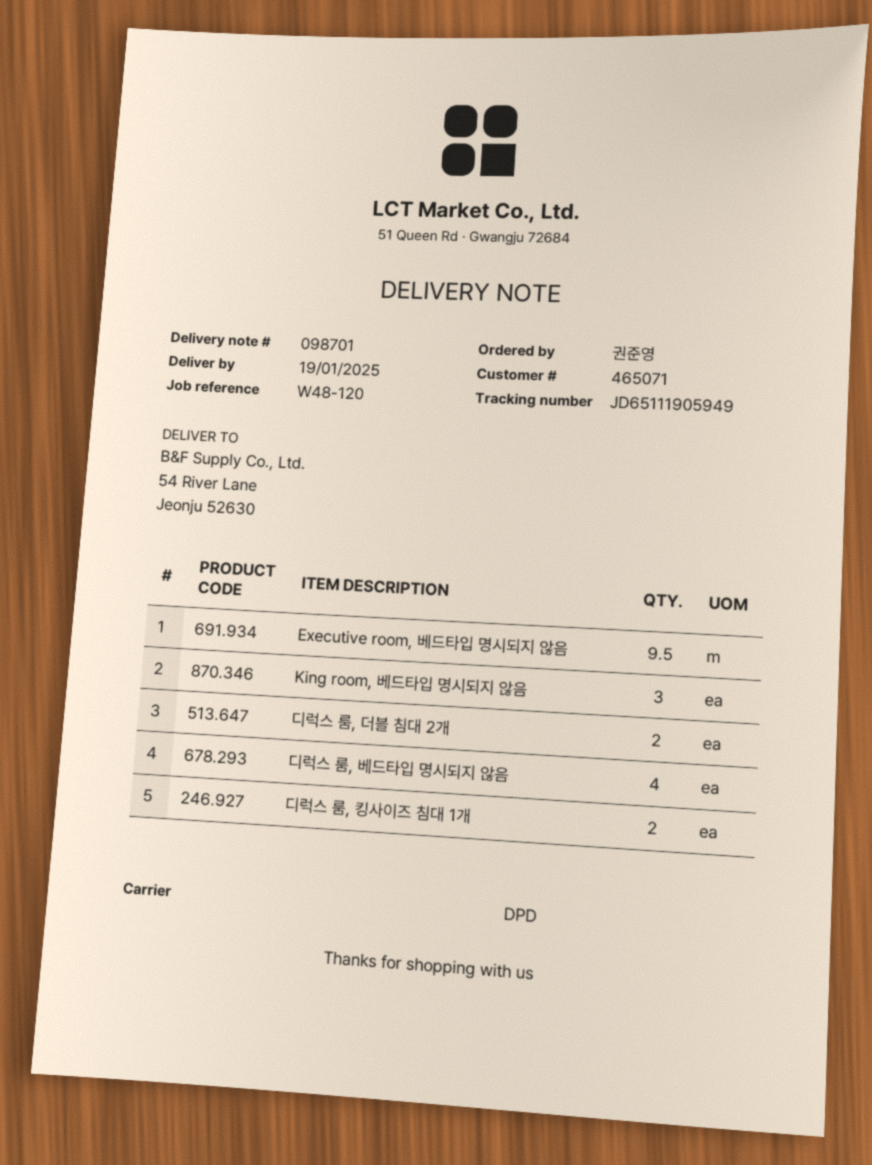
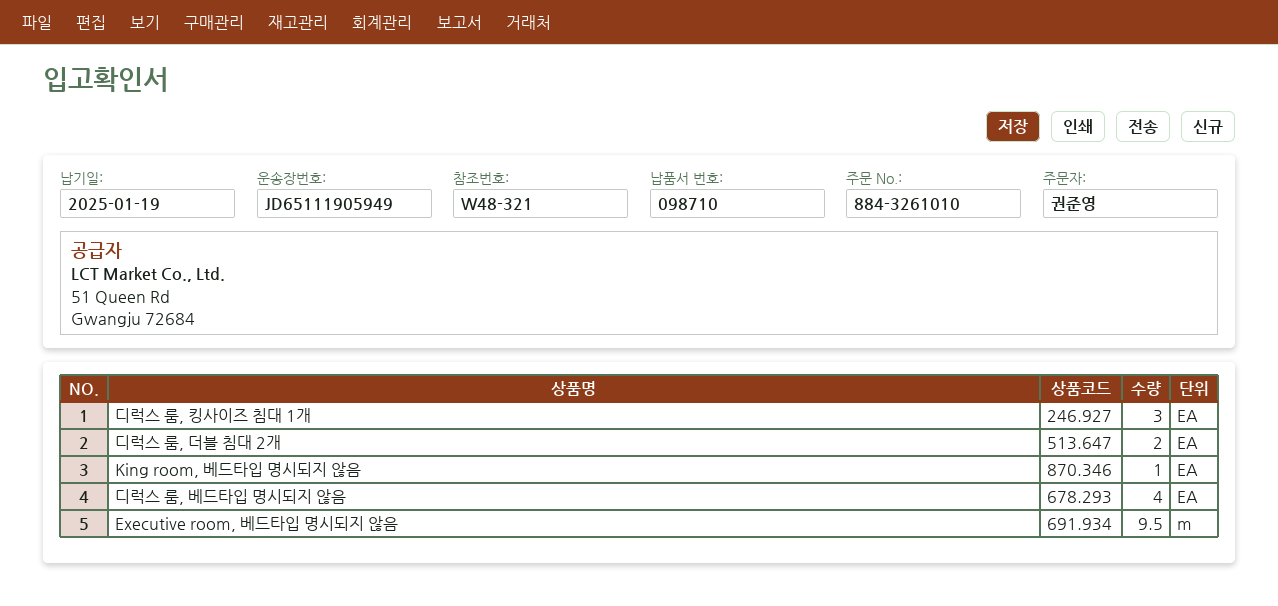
delivery note number: 098701 -> 098710
reference: W48-120 -> W48-321
King room, 베드타입 명시되지 않음: 3 -> 1
디럭스 룸, 킹사이즈 침대 1개: 2 -> 3

